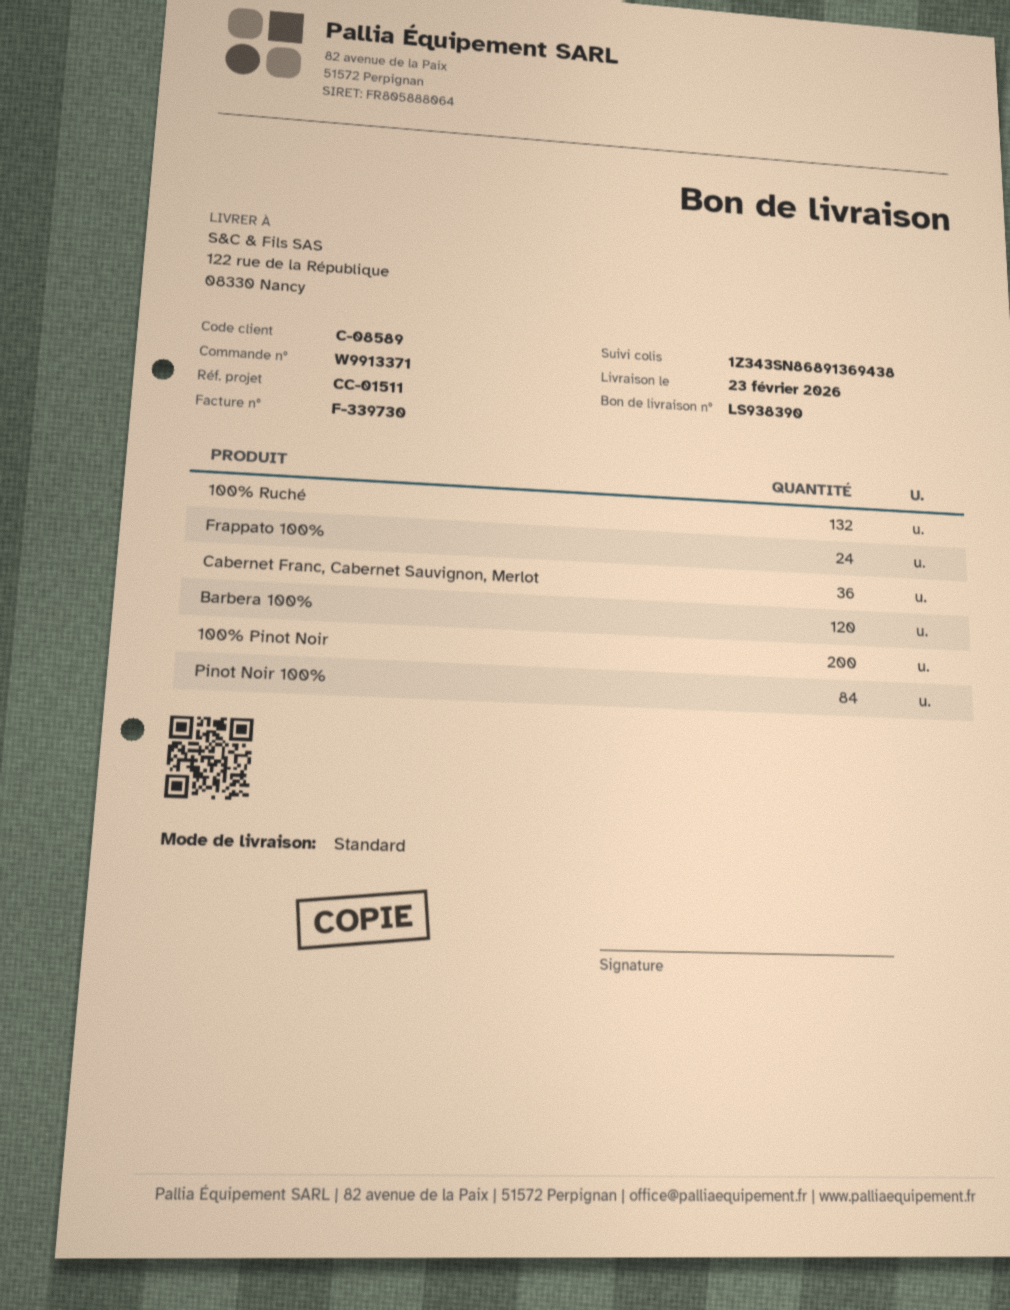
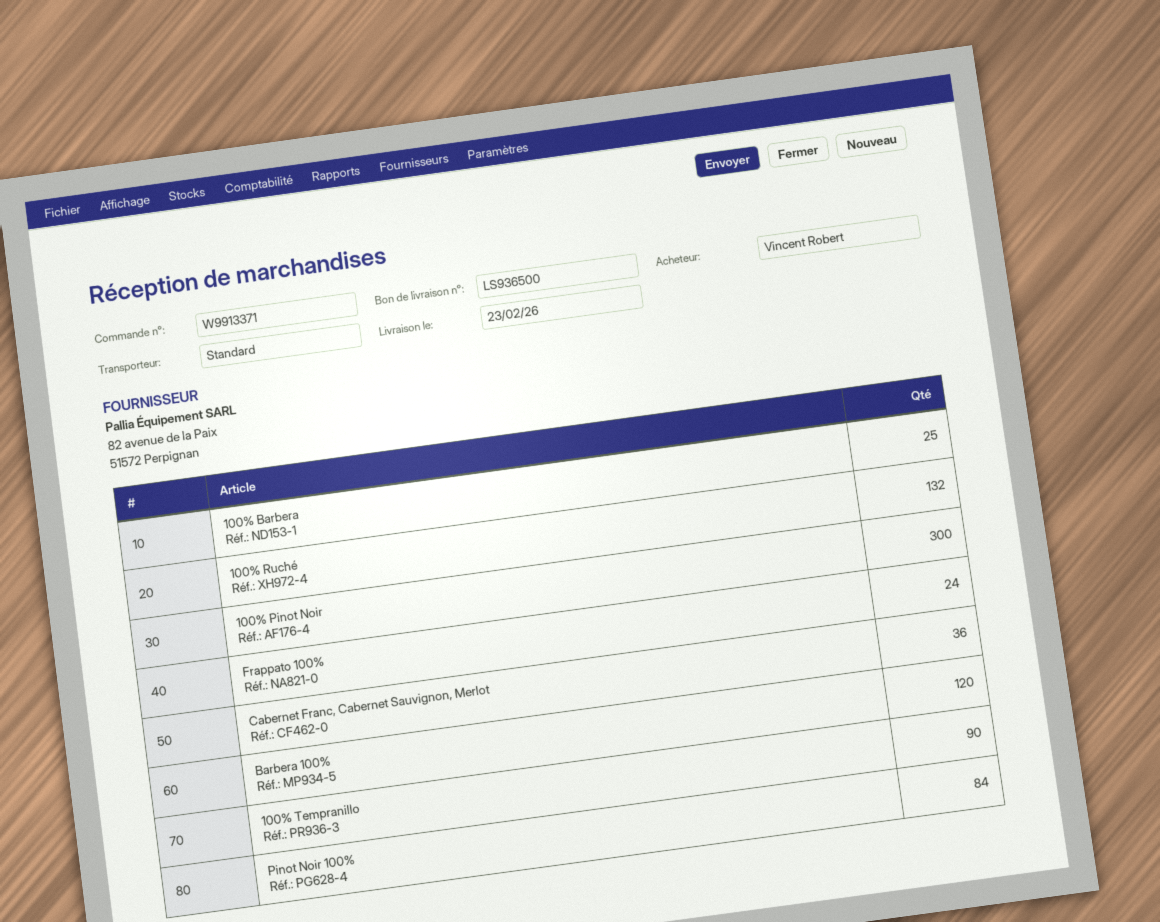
delivery note number: LS938390 -> LS936500
100% Pinot Noir: 200 -> 300
100% Barbera: none -> 25
100% Tempranillo: none -> 90

